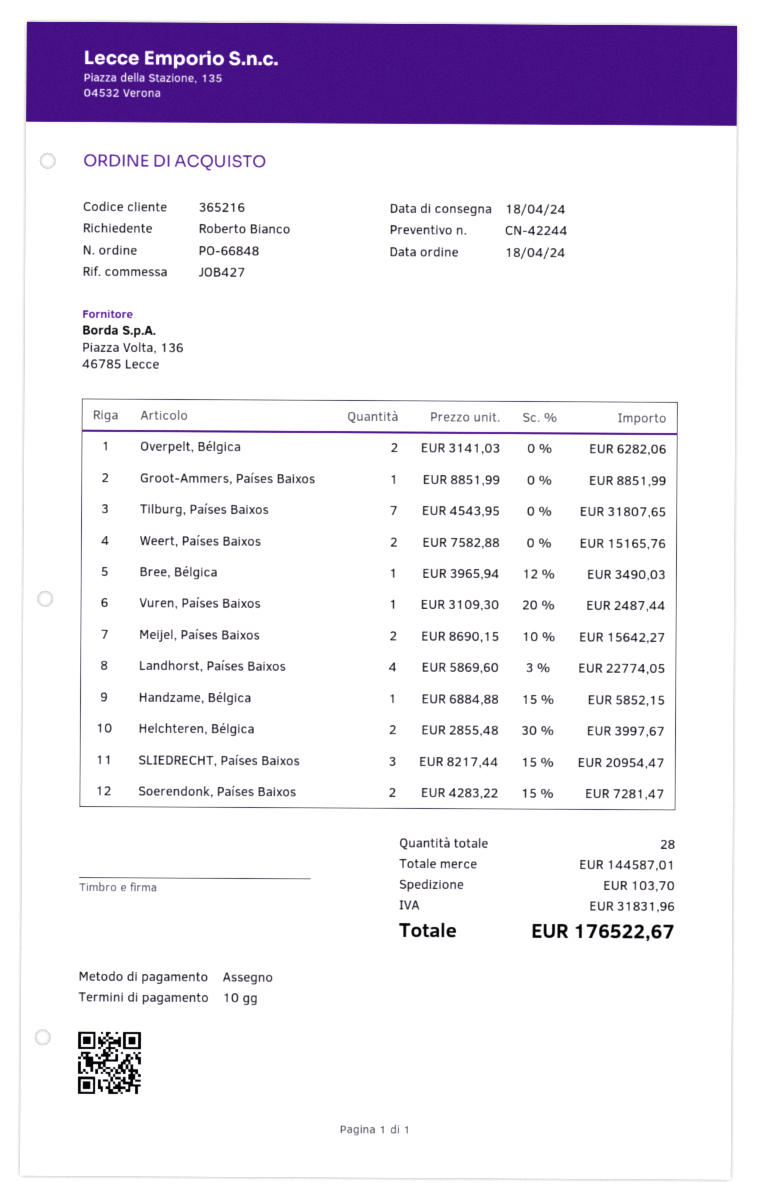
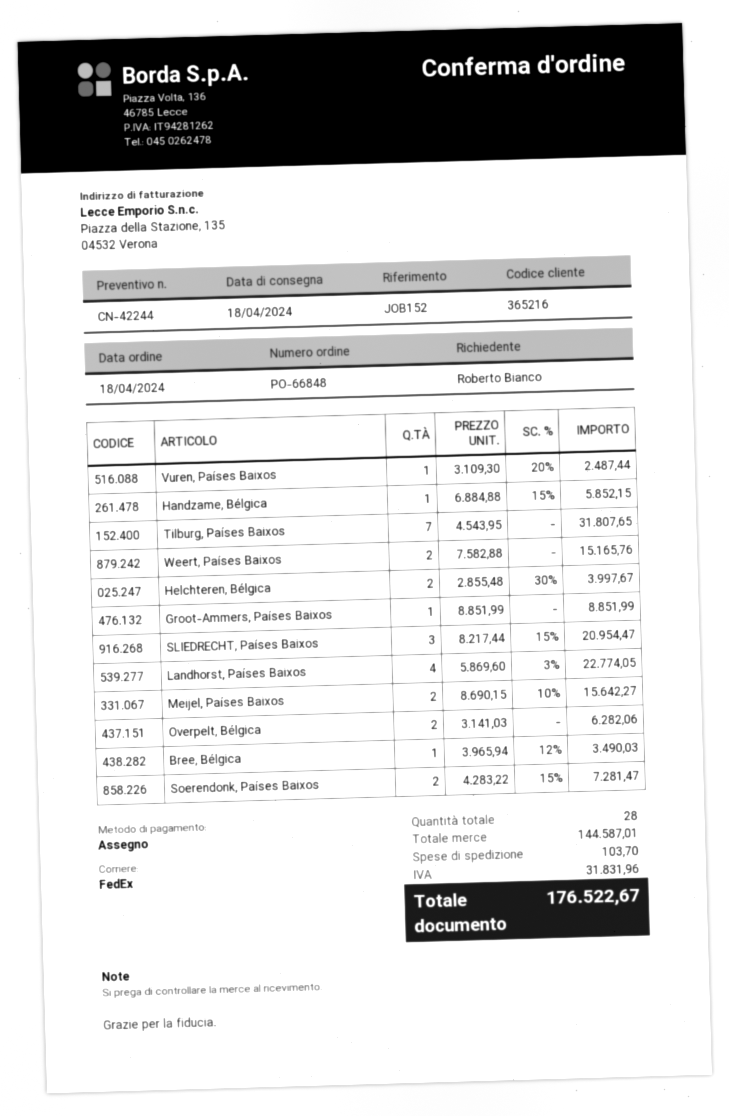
reference: JOB427 -> JOB152

